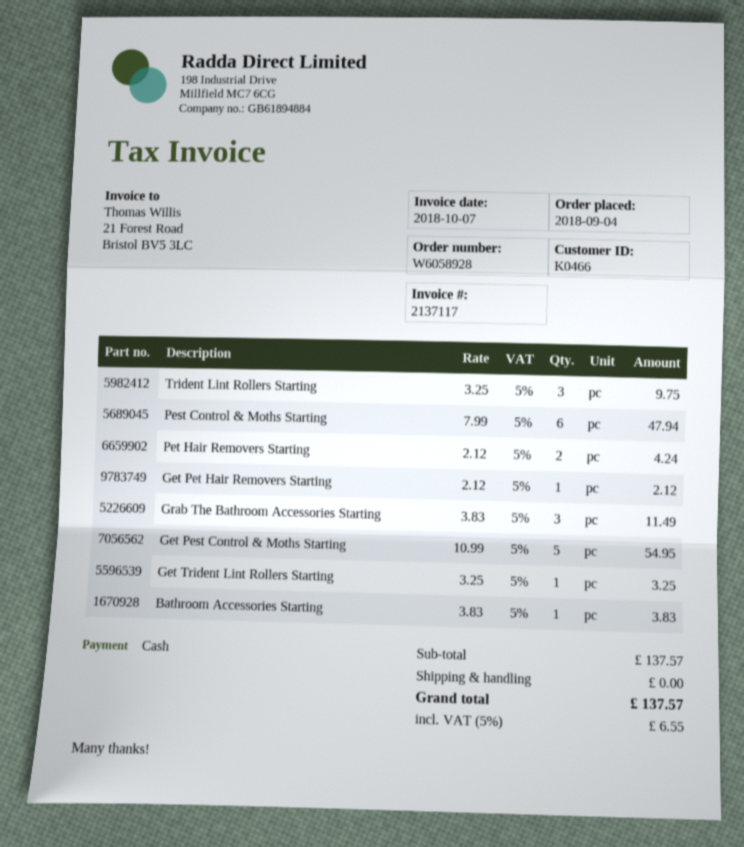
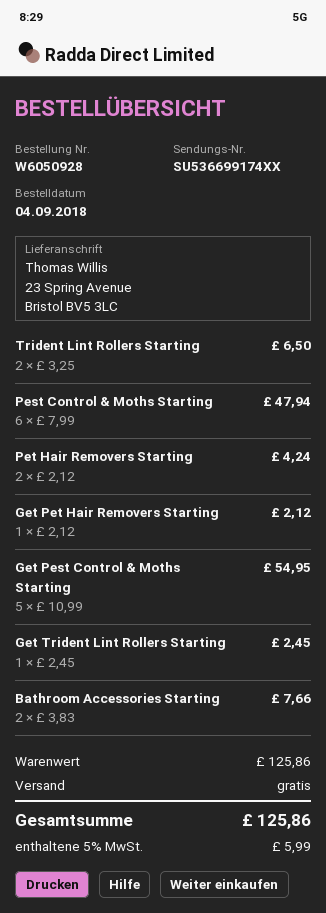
order number: W6058928 -> W6050928
Trident Lint Rollers Starting: 3 x 3.25 = 9.75 -> 2 x 3.25 = 6.50
Grab The Bathroom Accessories Starting: 3 x 3.83 = 11.49 -> none
Get Trident Lint Rollers Starting: 1 x 3.25 = 3.25 -> 1 x 2.45 = 2.45
Bathroom Accessories Starting: 1 x 3.83 = 3.83 -> 2 x 3.83 = 7.66
subtotal: 137.57 -> 125.86
tax: 5% = 6.55 -> 5% = 5.99
total: 137.57 -> 125.86

